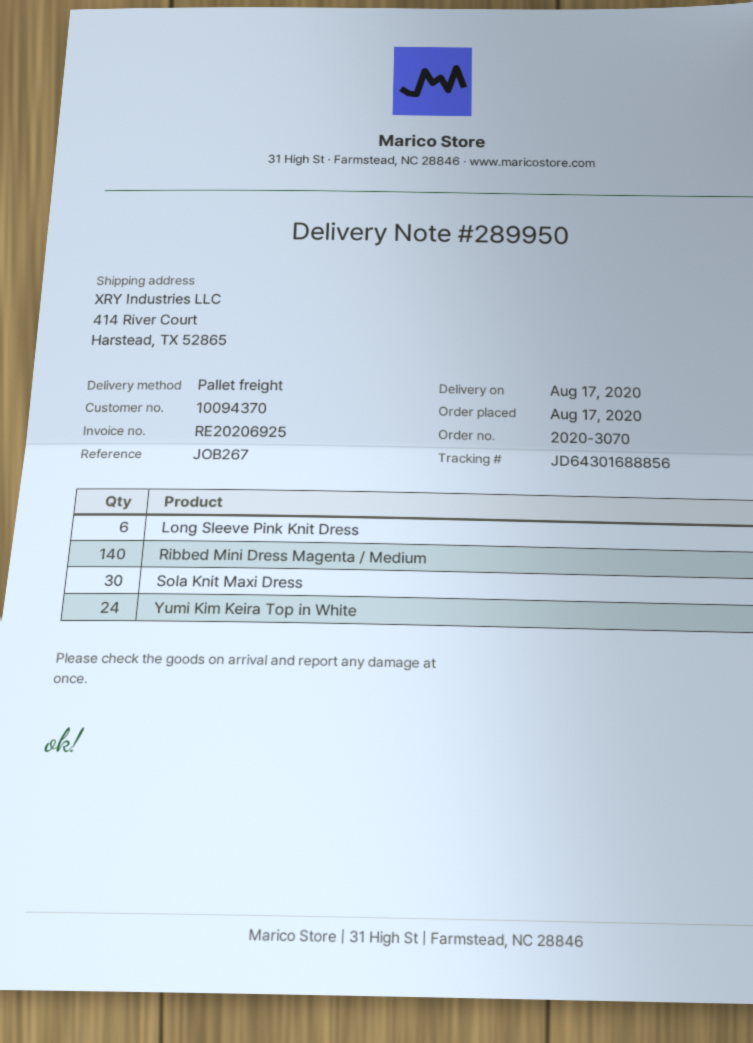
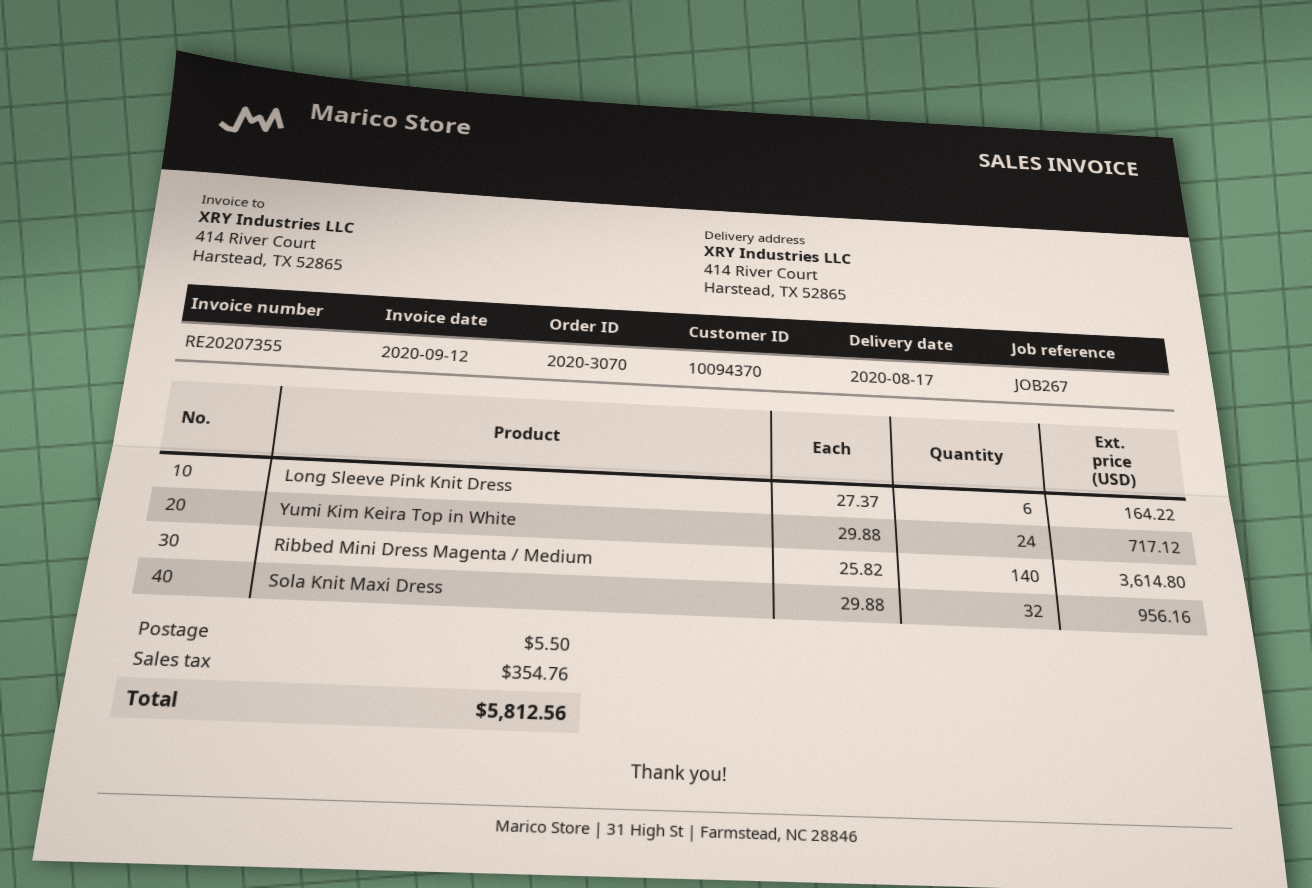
invoice number: RE20206925 -> RE20207355
Sola Knit Maxi Dress: 30 -> 32

